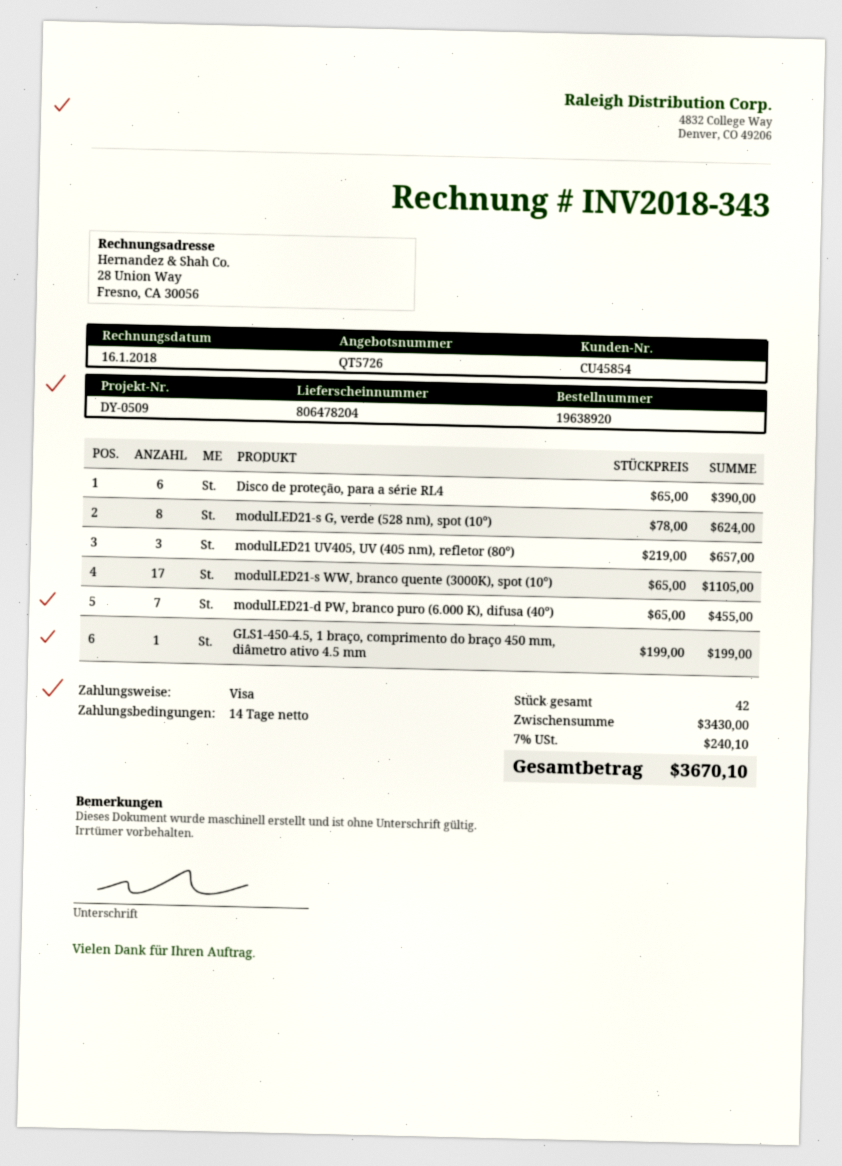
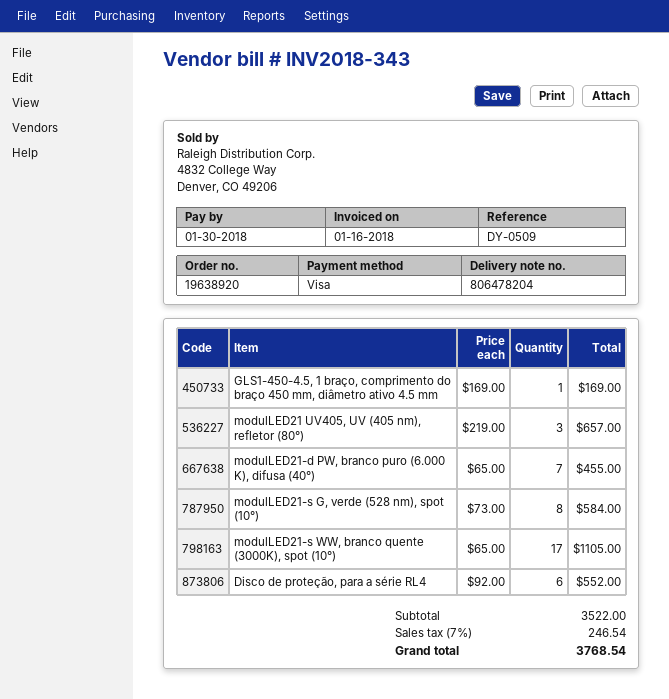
Disco de proteção, para a série RL4: 6 x 65.00 = 390.00 -> 6 x 92.00 = 552.00
modulLED21-s G, verde (528 nm), spot (10°): 8 x 78.00 = 624.00 -> 8 x 73.00 = 584.00
GLS1-450-4.5, 1 braço, comprimento do braço 450 mm, diâmetro ativo 4.5 mm: 1 x 199.00 = 199.00 -> 1 x 169.00 = 169.00
subtotal: 3430.00 -> 3522.00
tax: 7% = 240.10 -> 7% = 246.54
total: 3670.10 -> 3768.54

